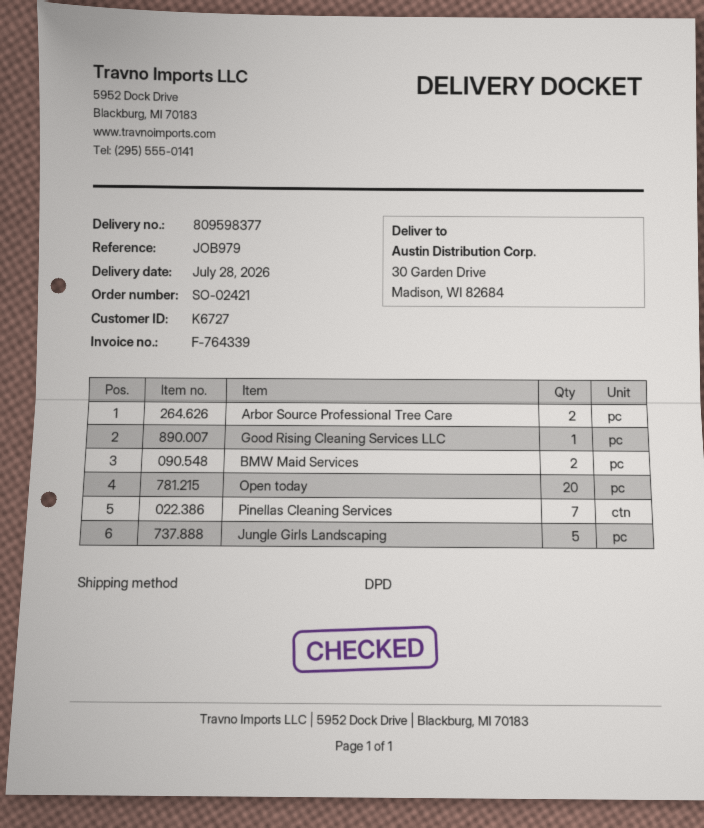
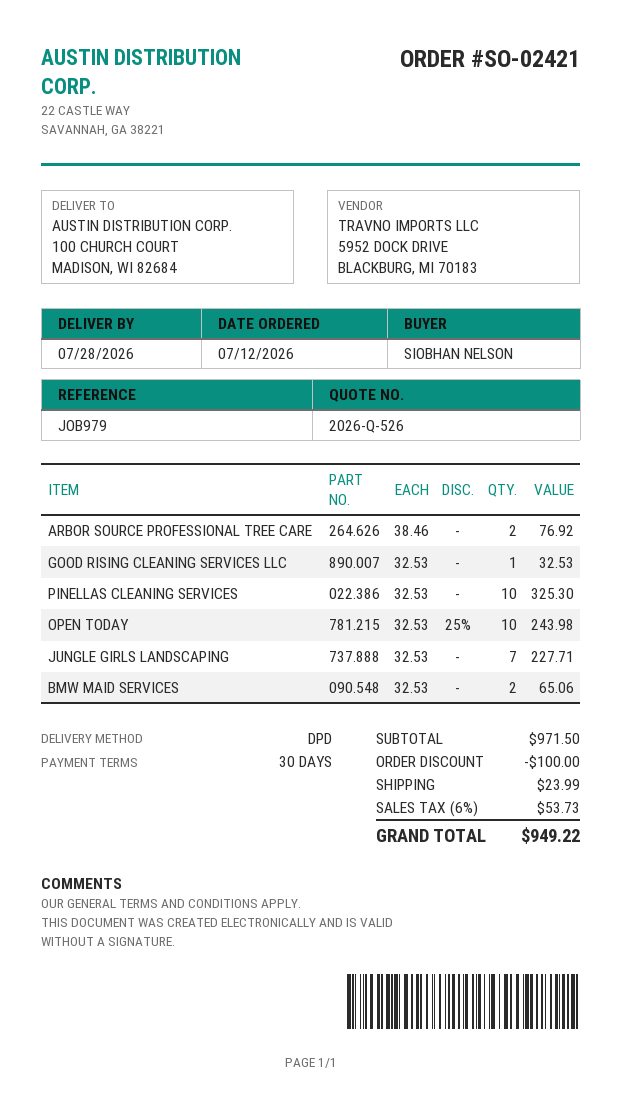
ship to: 30 Garden Drive, Madison, WI 82684 -> 100 CHURCH COURT, MADISON, WI 82684
Open today: 20 -> 10
Pinellas Cleaning Services: 7 -> 10
Jungle Girls Landscaping: 5 -> 7

